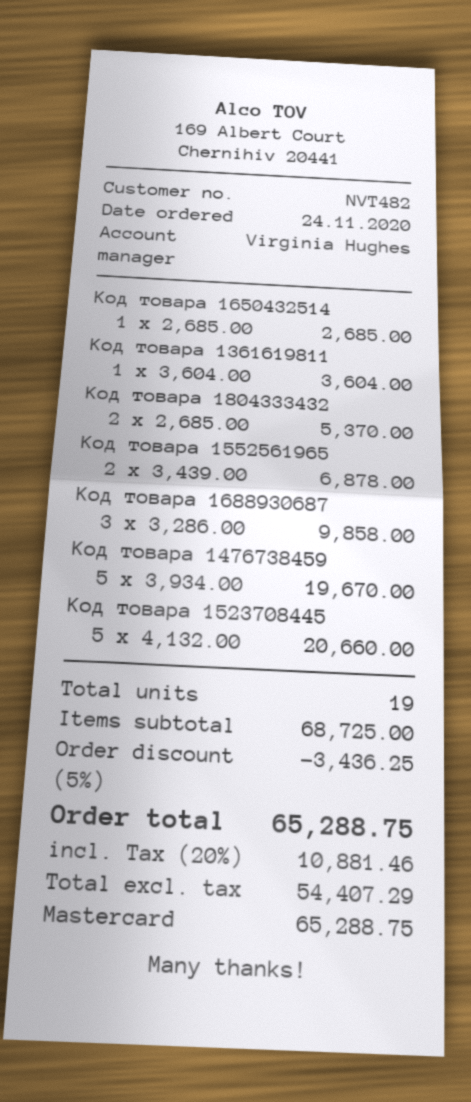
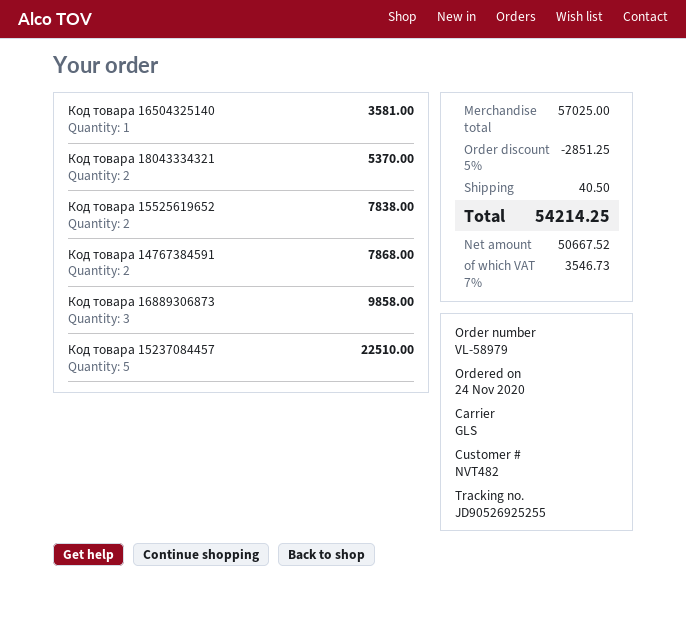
Код товара 1650432514: 1 for 2685.00 -> 1 for 3581.00
Код товара 1361619811: 1 for 3604.00 -> none
Код товара 1552561965: 2 for 6878.00 -> 2 for 7838.00
Код товара 1476738459: 5 for 19670.00 -> 2 for 7868.00
Код товара 1523708445: 5 for 20660.00 -> 5 for 22510.00
subtotal: 68725.00 -> 57025.00
discount: 5% = 3436.25 -> 5% = 2851.25
shipping: none -> 40.50
net: 54407.29 -> 50667.52
tax: 20% = 10881.46 -> 7% = 3546.73
total: 65288.75 -> 54214.25

